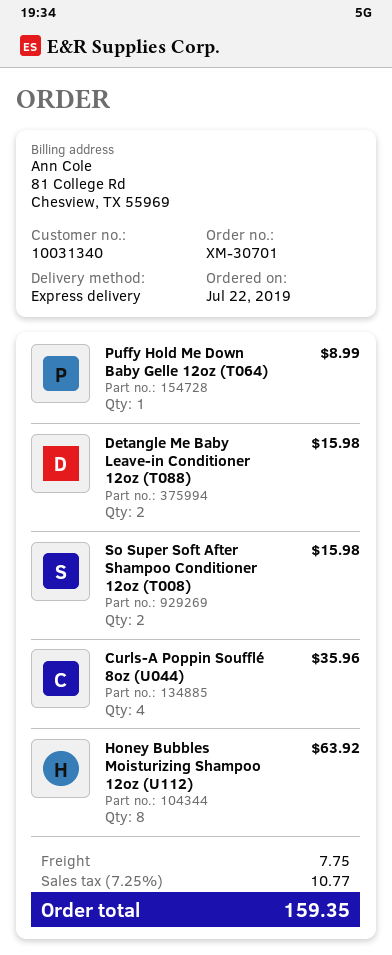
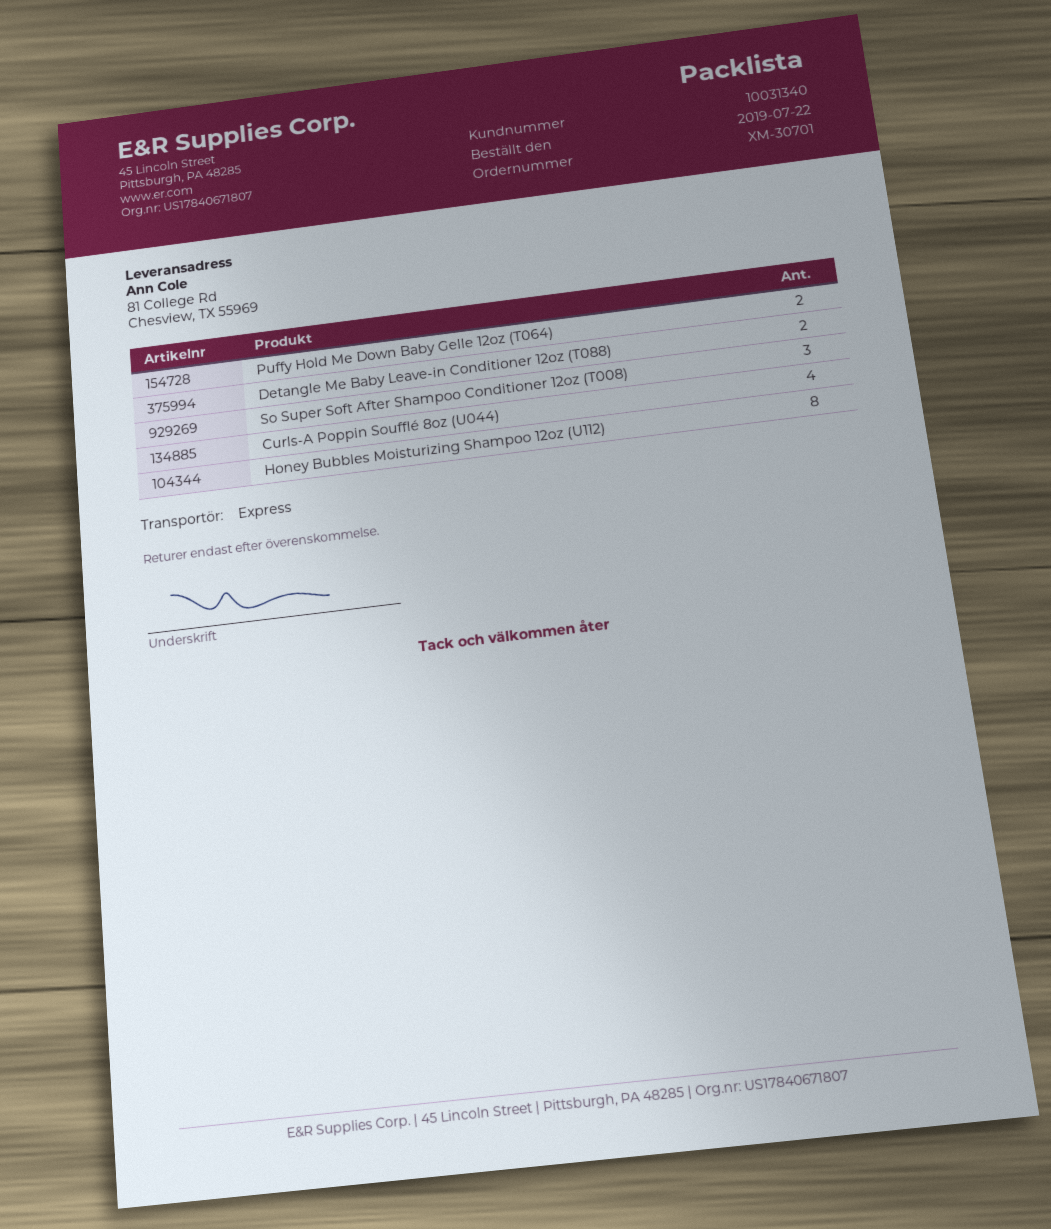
Puffy Hold Me Down Baby Gelle 12oz (T064): 1 -> 2
So Super Soft After Shampoo Conditioner 12oz (T008): 2 -> 3

